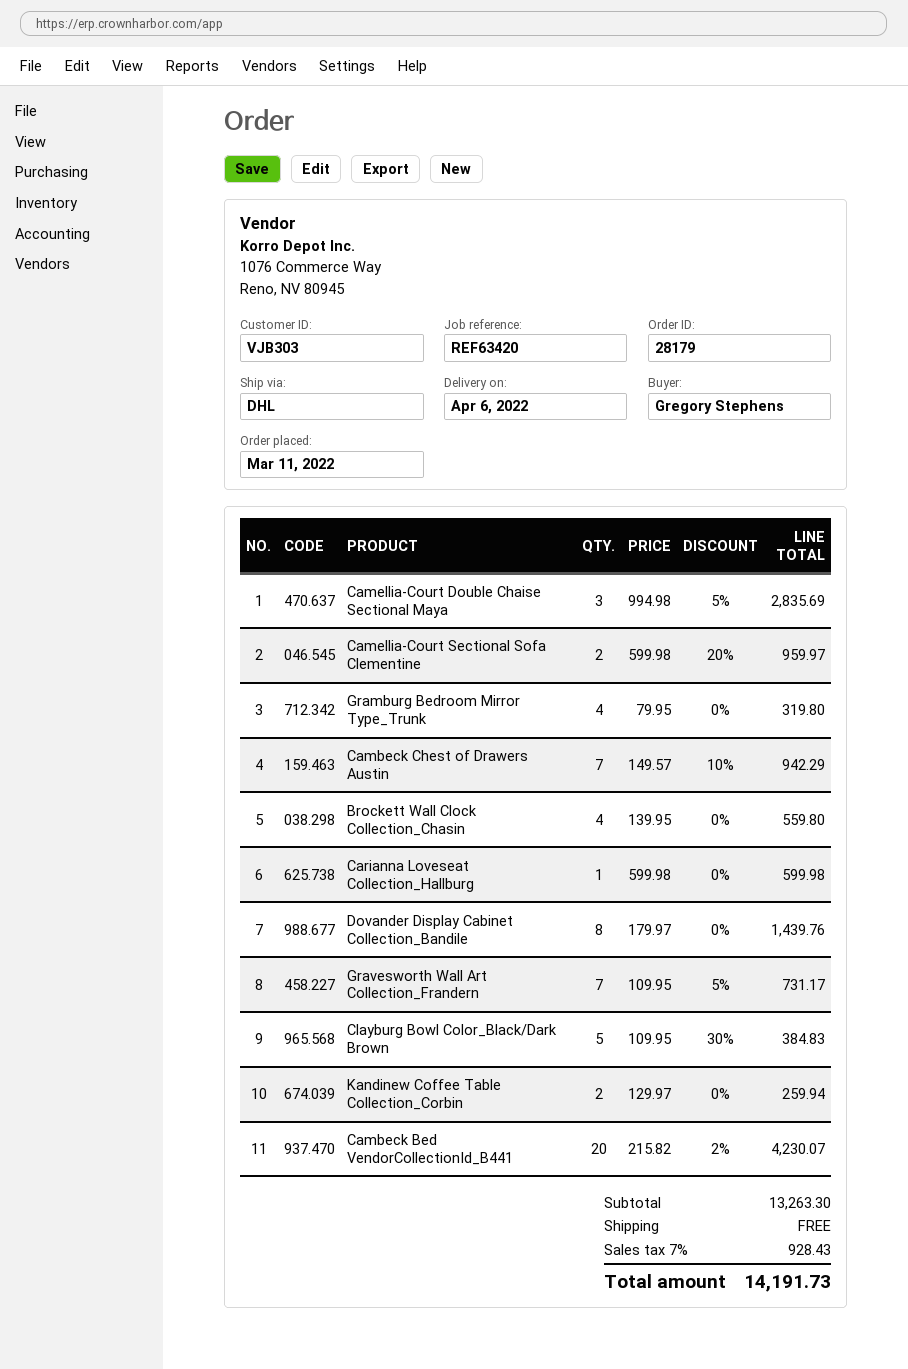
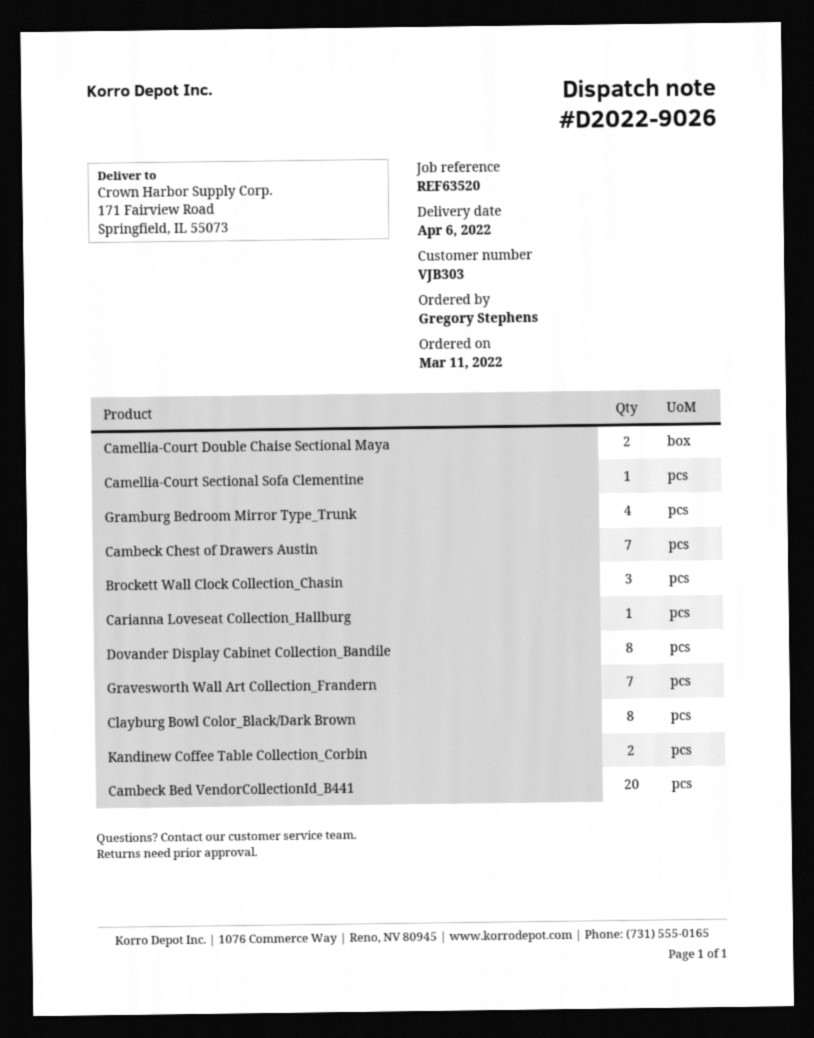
reference: REF63420 -> REF63520
Camellia-Court Double Chaise Sectional Maya: 3 -> 2
Camellia-Court Sectional Sofa Clementine: 2 -> 1
Brockett Wall Clock Collection_Chasin: 4 -> 3
Clayburg Bowl Color_Black/Dark Brown: 5 -> 8

